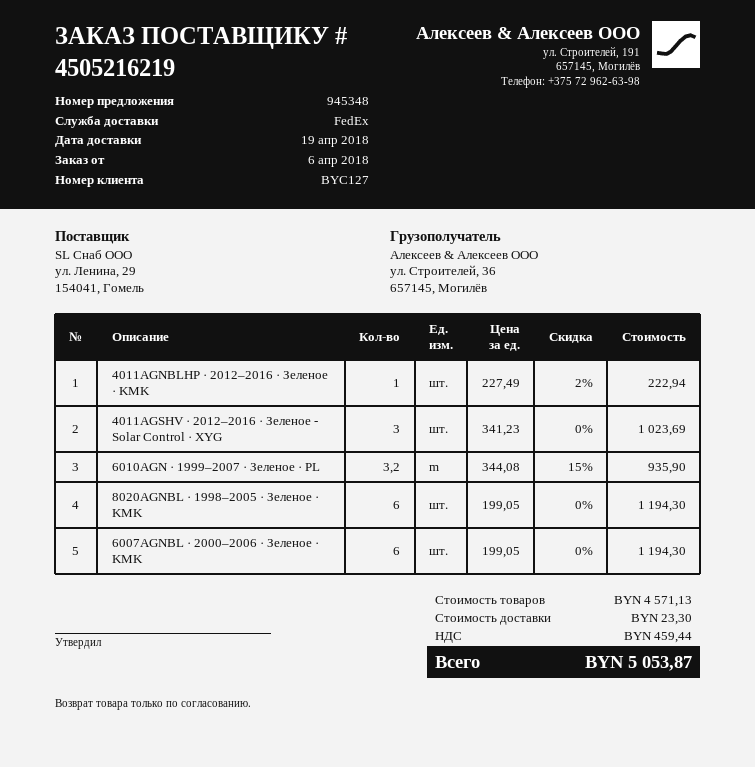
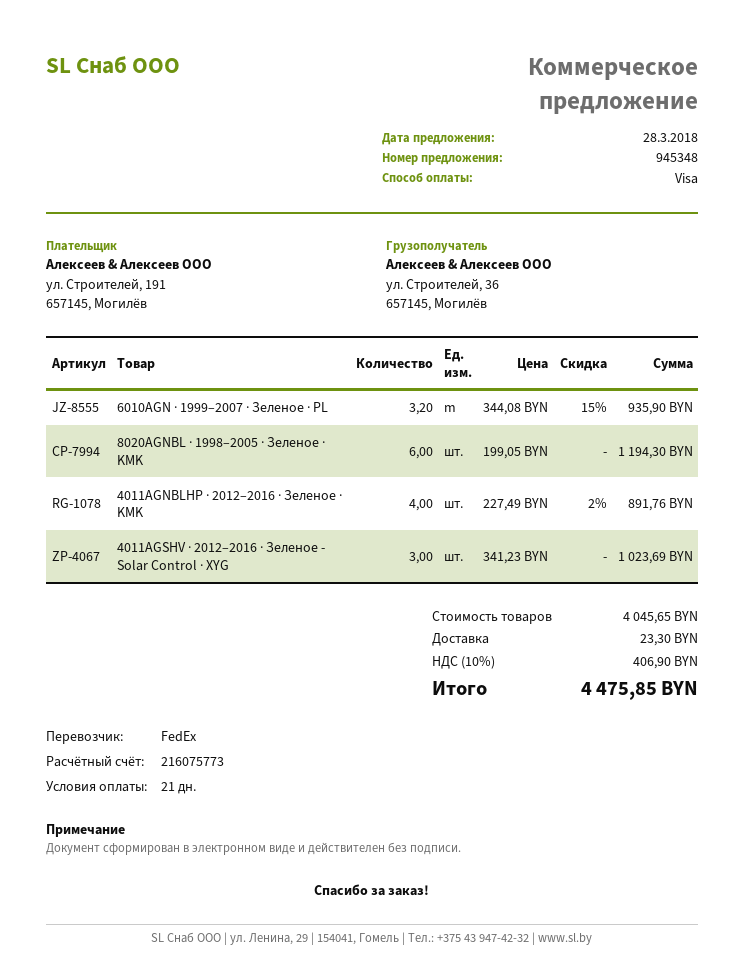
4011AGNBLHP · 2012–2016 · Зеленое · KMK: 1 x 227.49 - 2% = 222.94 -> 4 x 227.49 - 2% = 891.76
6007AGNBL · 2000–2006 · Зеленое · KMK: 6 x 199.05 = 1194.30 -> none
subtotal: 4571.13 -> 4045.65
tax: 459.44 -> 406.90
total: 5053.87 -> 4475.85

